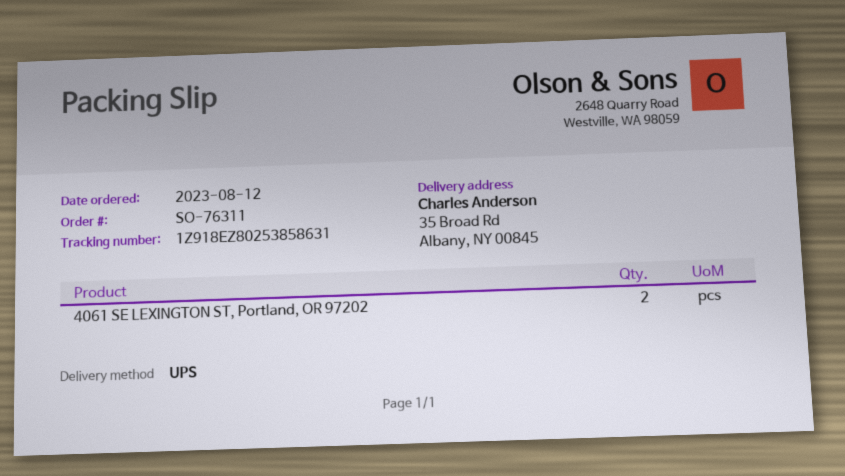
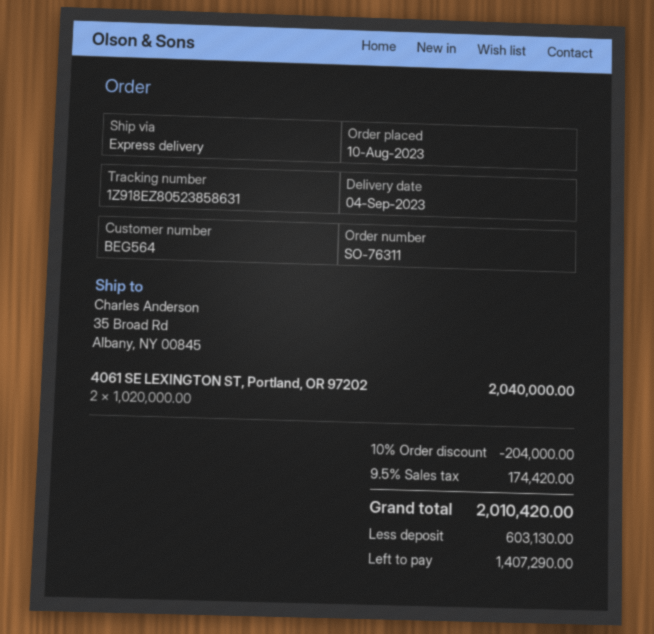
order date: 2023-08-12 -> 2023-08-10
shipping method: UPS -> express
tracking number: 1Z918EZ80253858631 -> 1Z918EZ80523858631

